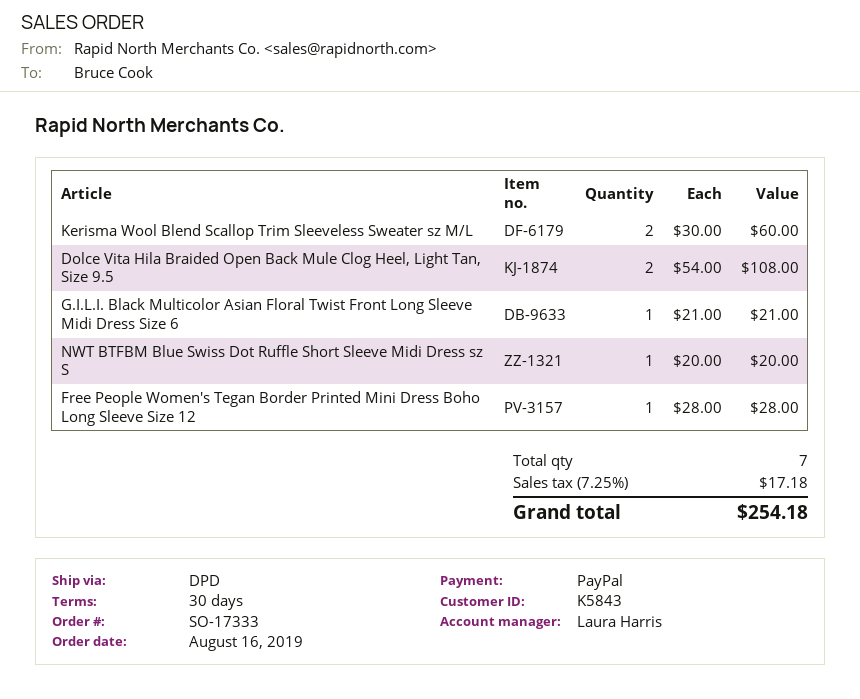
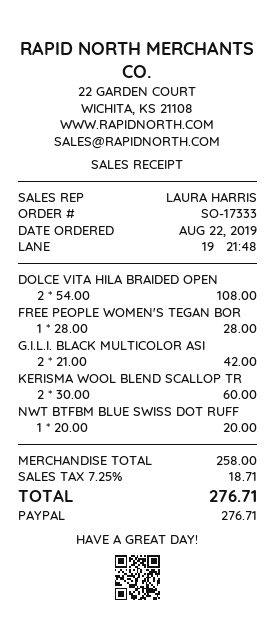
order date: 2019-08-16 -> 2019-08-22
G.I.L.I. Black Multicolor Asian Floral Twist Front Long Sleeve Midi Dress Size 6: 1 x 21.00 = 21.00 -> 2 x 21.00 = 42.00
tax: 7.25% = 17.18 -> 7.25% = 18.71
total: 254.18 -> 276.71

